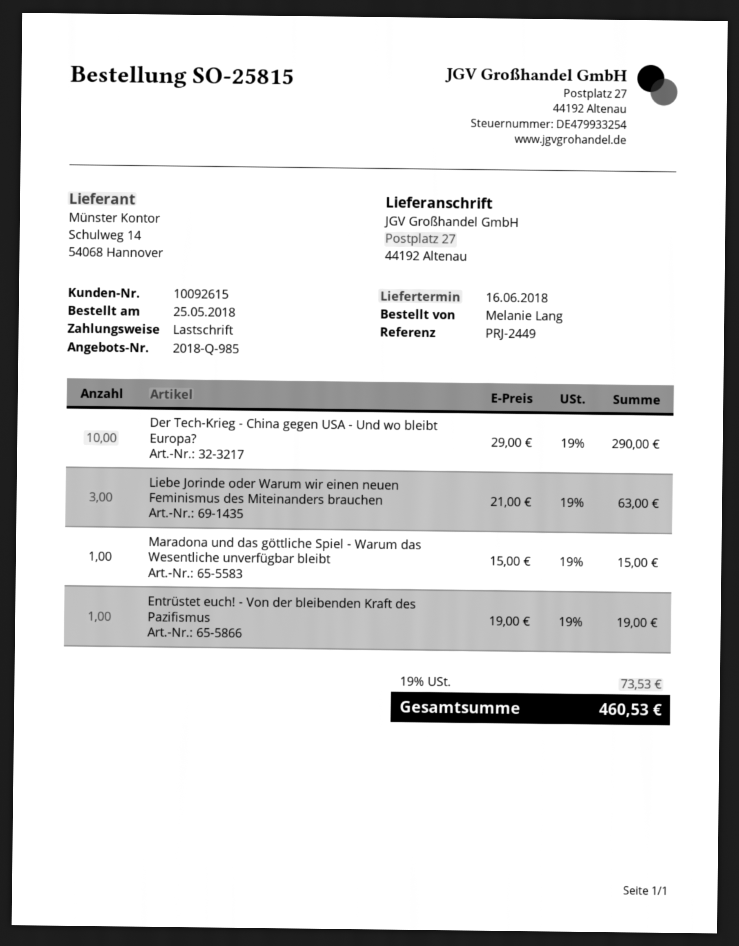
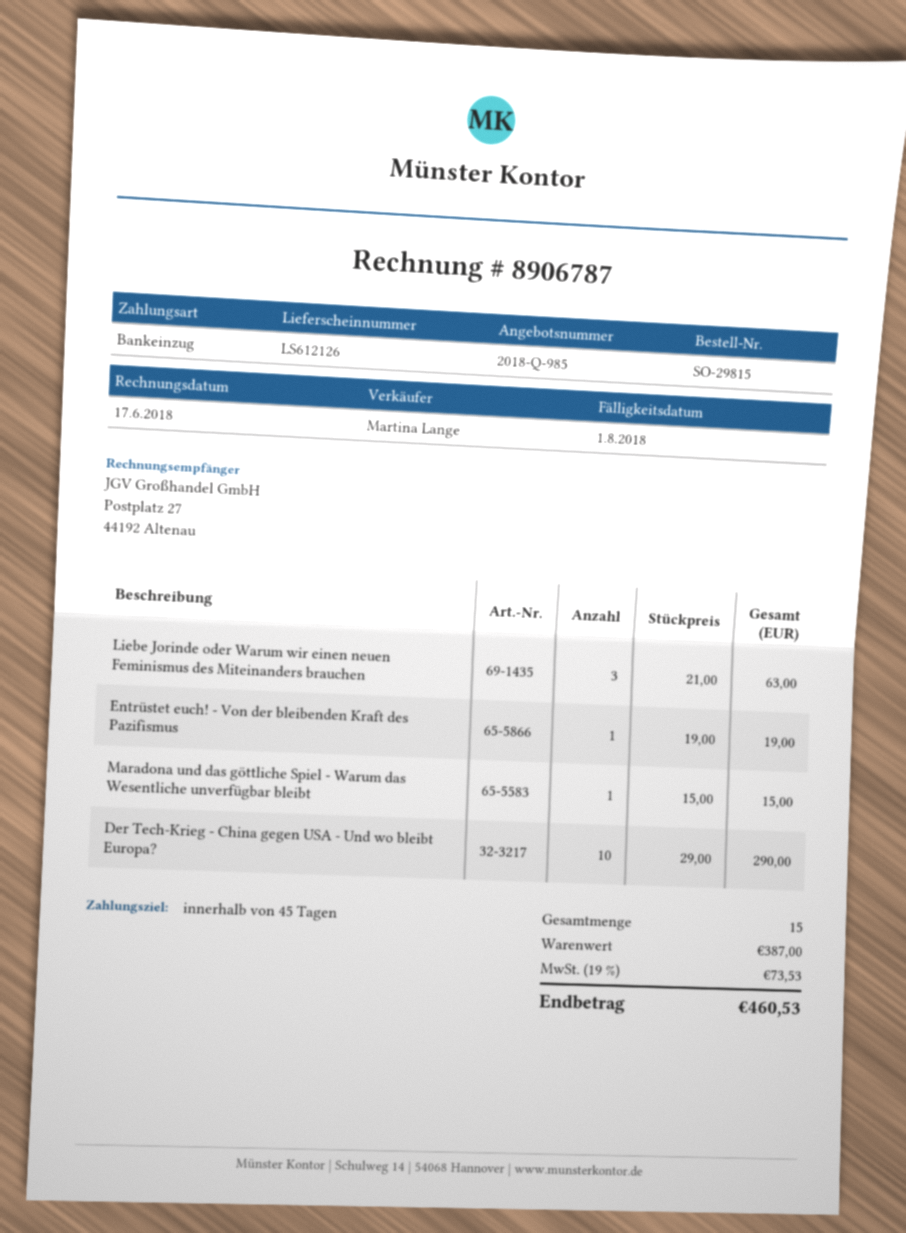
order number: SO-25815 -> SO-29815

